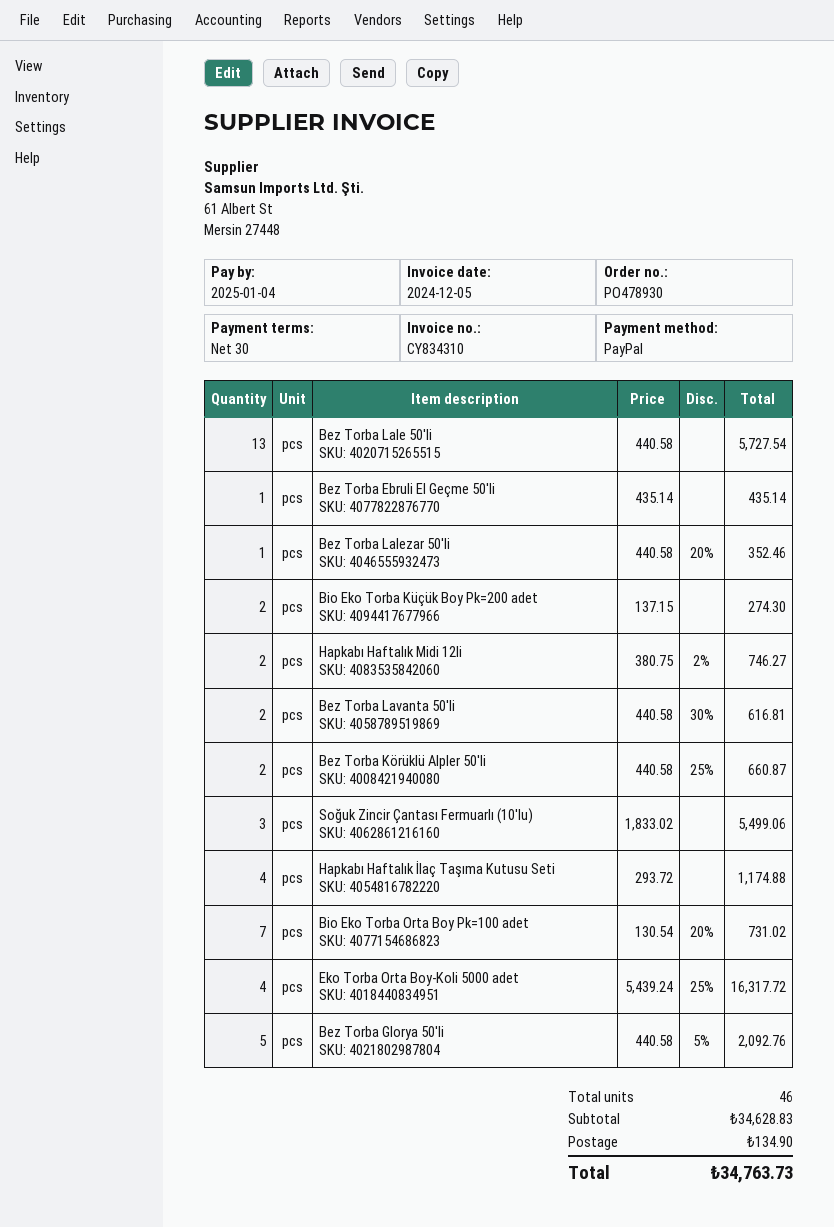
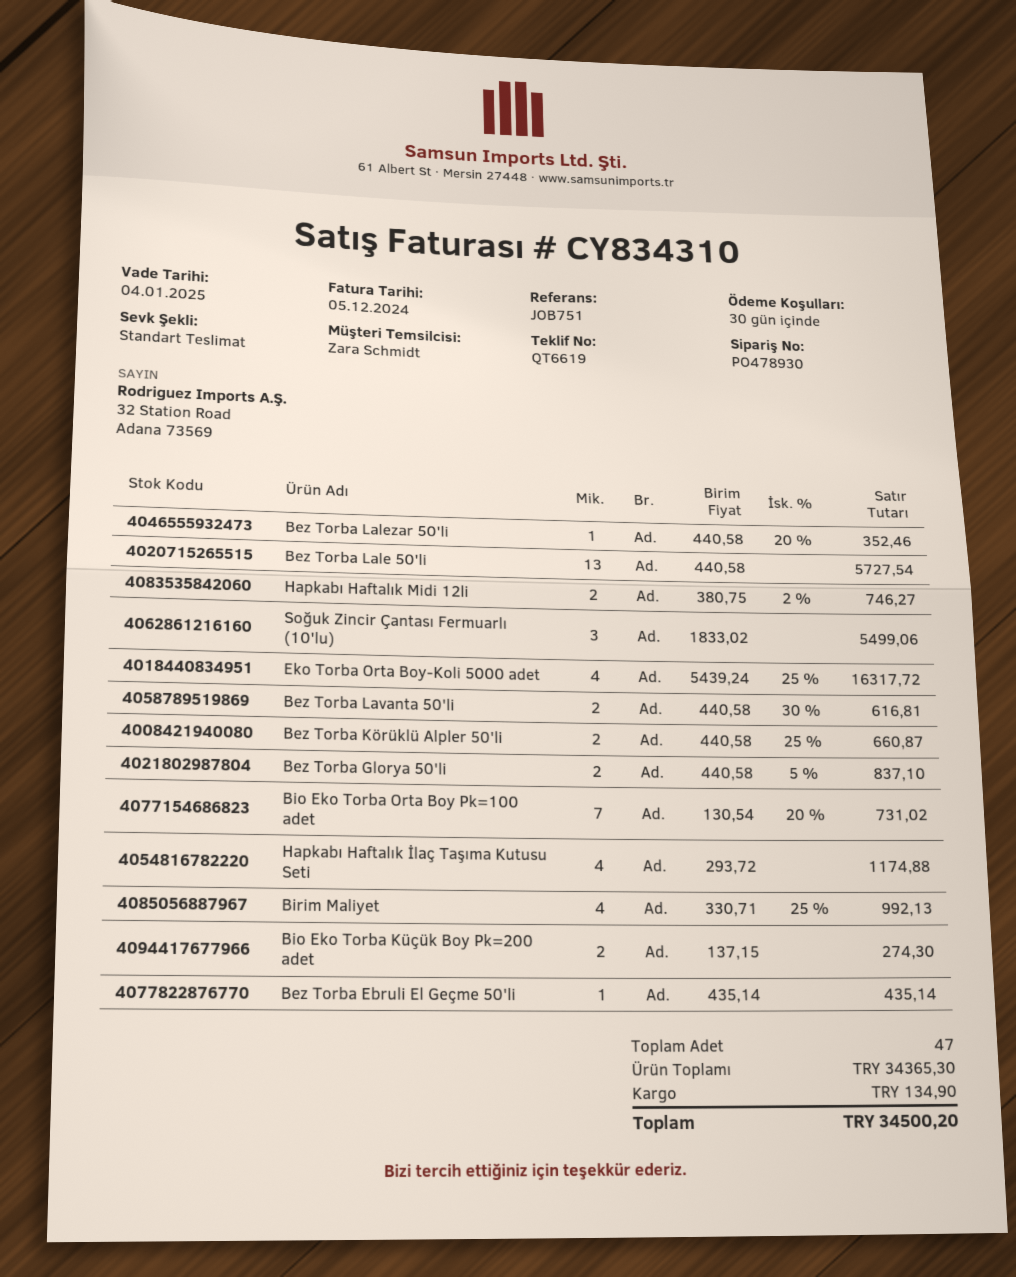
Bez Torba Glorya 50'li: 5 x 440.58 - 5% = 2092.76 -> 2 x 440.58 - 5% = 837.10
Birim Maliyet: none -> 4 x 330.71 - 25% = 992.13
total quantity: 46 -> 47
subtotal: 34628.83 -> 34365.30
total: 34763.73 -> 34500.20

